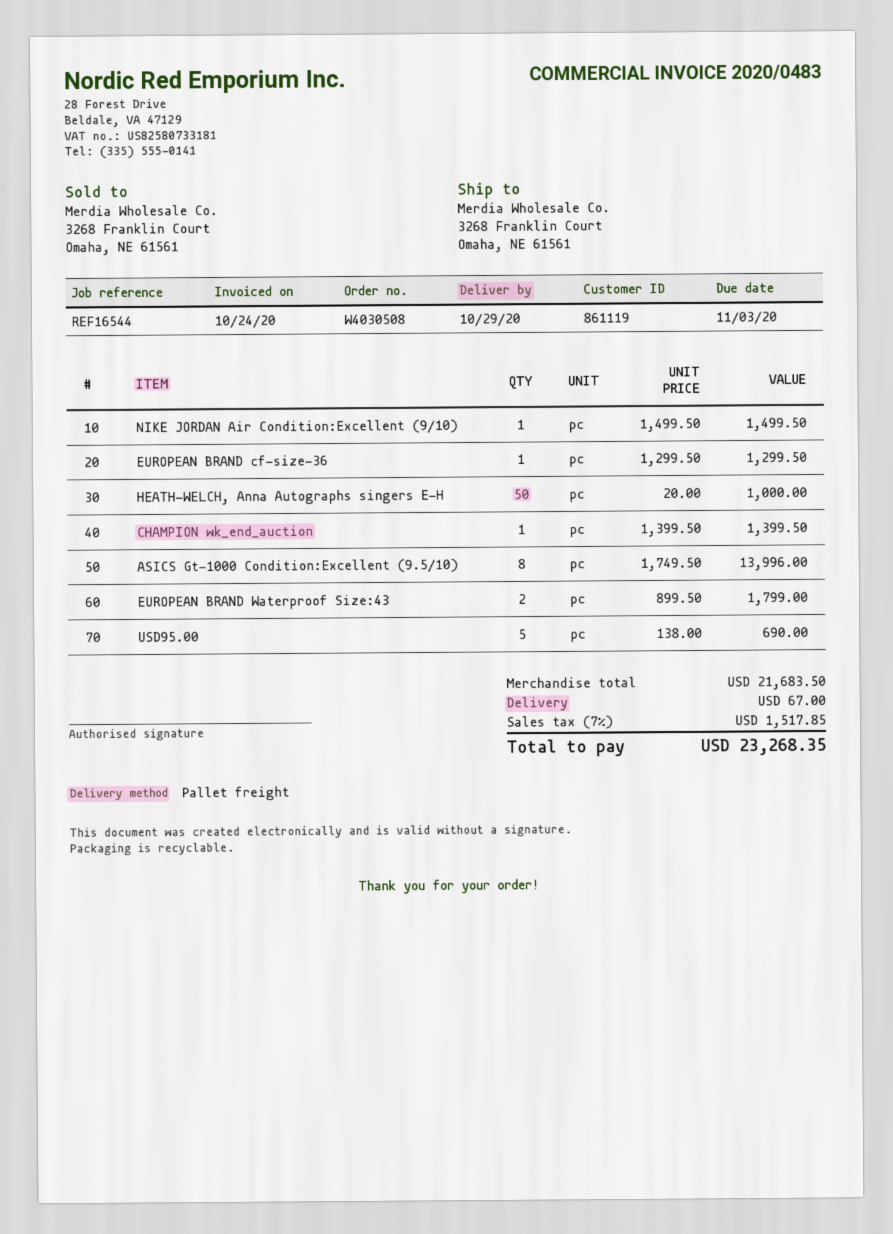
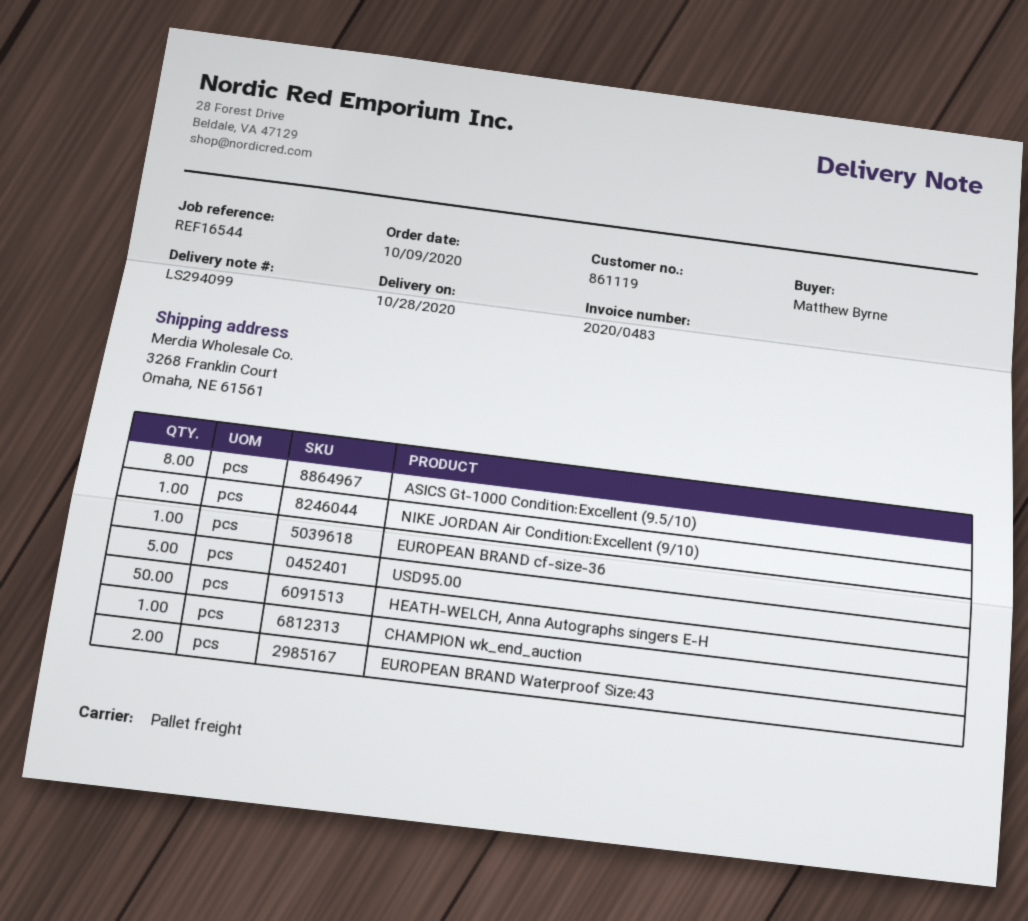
delivery date: 2020-10-29 -> 2020-10-28

